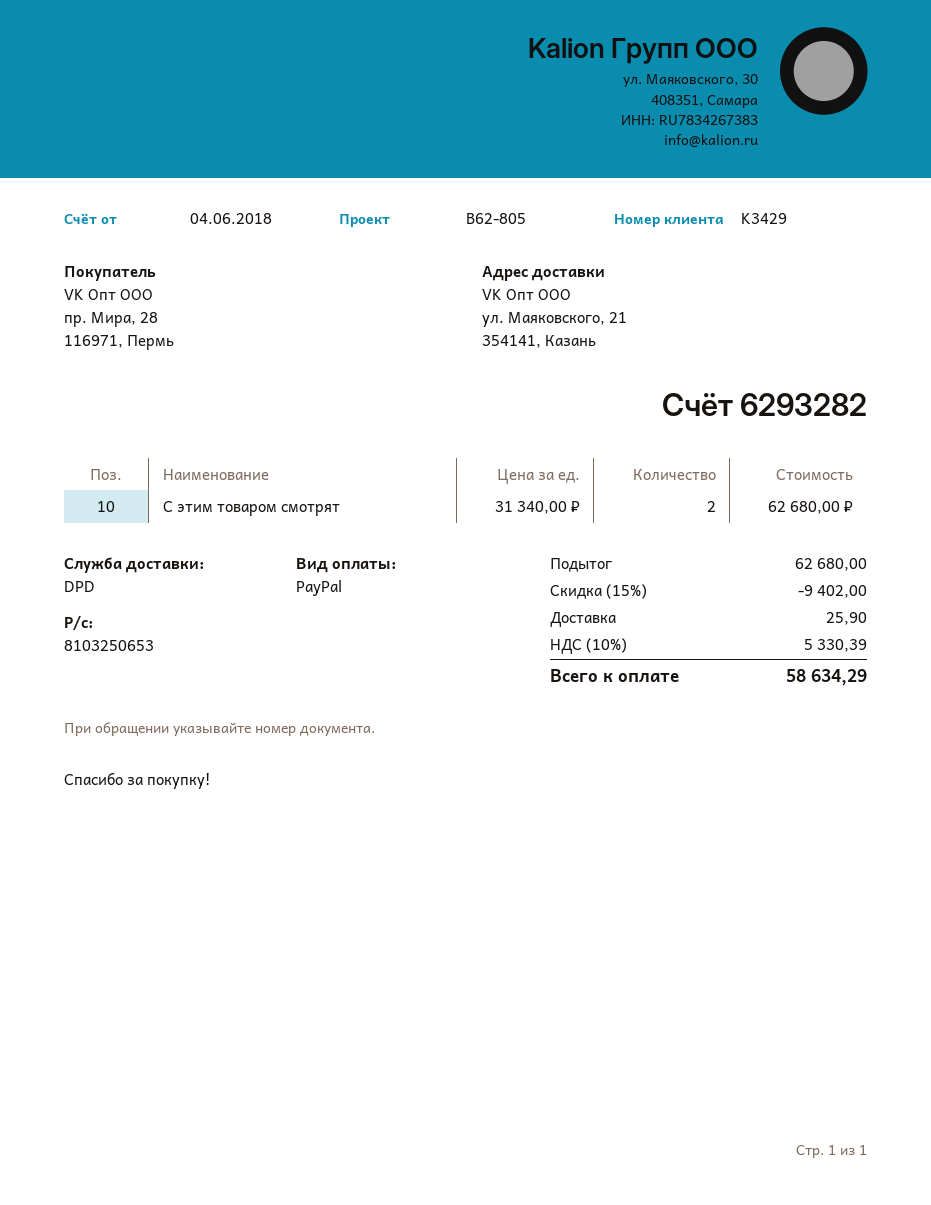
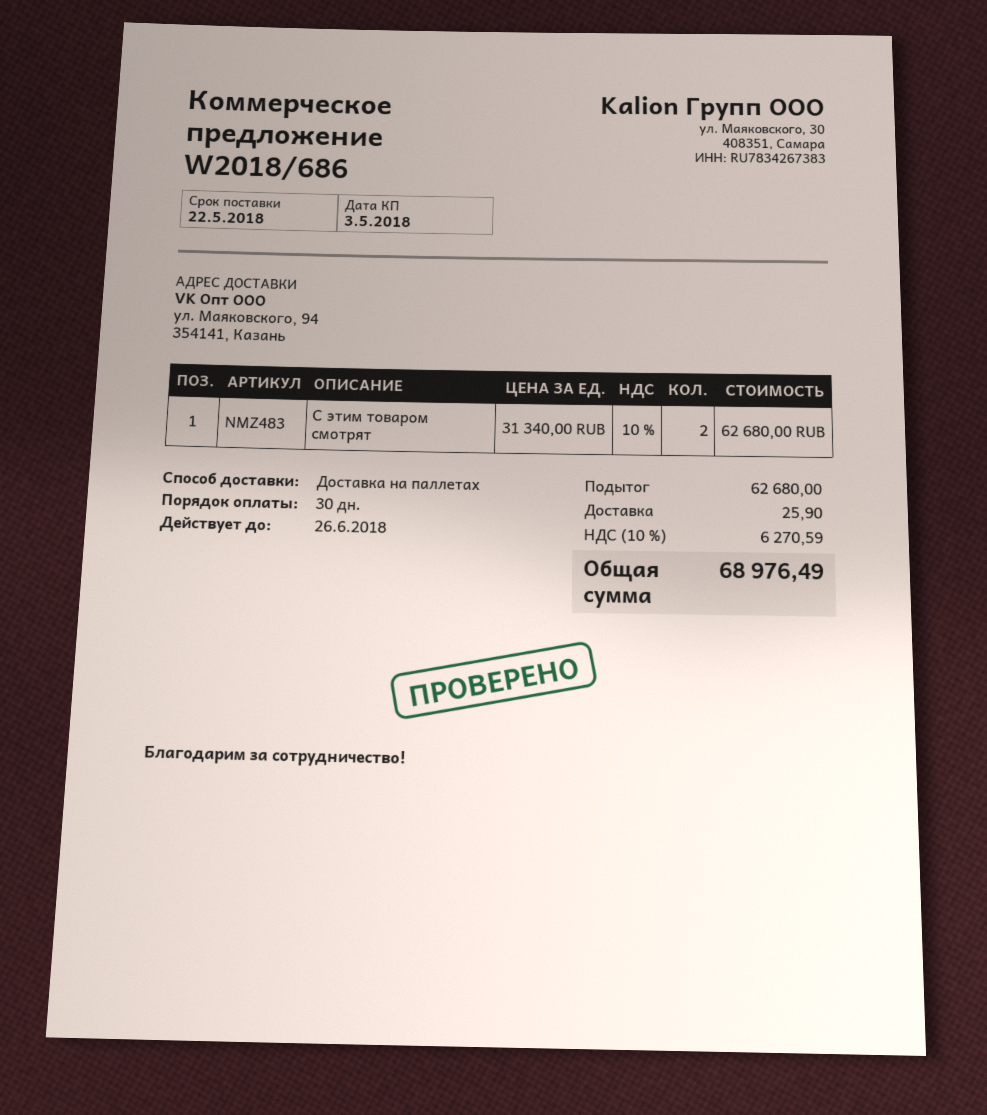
shipping method: DPD -> pallet freight
ship to: ул. Маяковского, 21, 354141, Казань -> ул. Маяковского, 94, 354141, Казань
discount: 15% = 9402.00 -> none
tax: 10% = 5330.39 -> 10% = 6270.59
total: 58634.29 -> 68976.49

